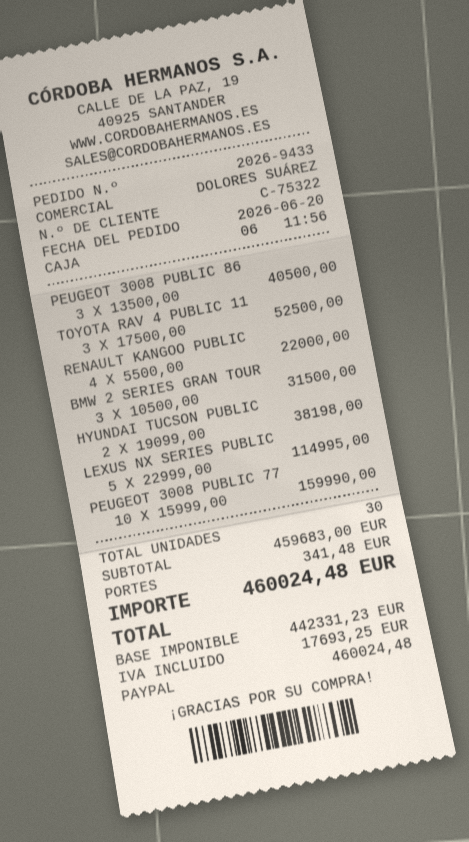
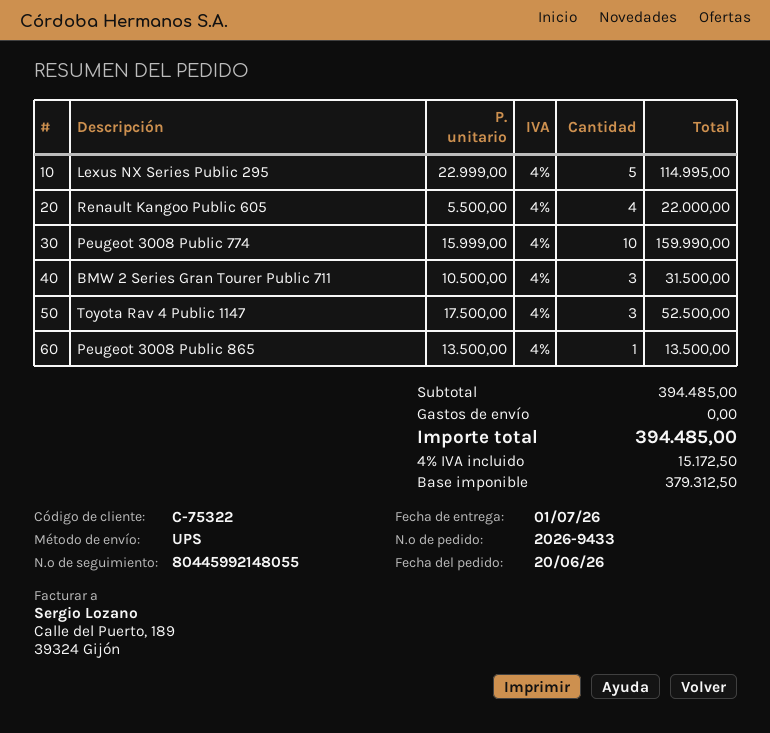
PEUGEOT 3008 PUBLIC 86: 3 x 13500.00 = 40500.00 -> 1 x 13500.00 = 13500.00
HYUNDAI TUCSON PUBLIC: 2 x 19099.00 = 38198.00 -> none
subtotal: 459683.00 -> 394485.00
shipping: 341.48 -> 0.00
net: 442331.23 -> 379312.50
tax: 17693.25 -> 15172.50
total: 460024.48 -> 394485.00

